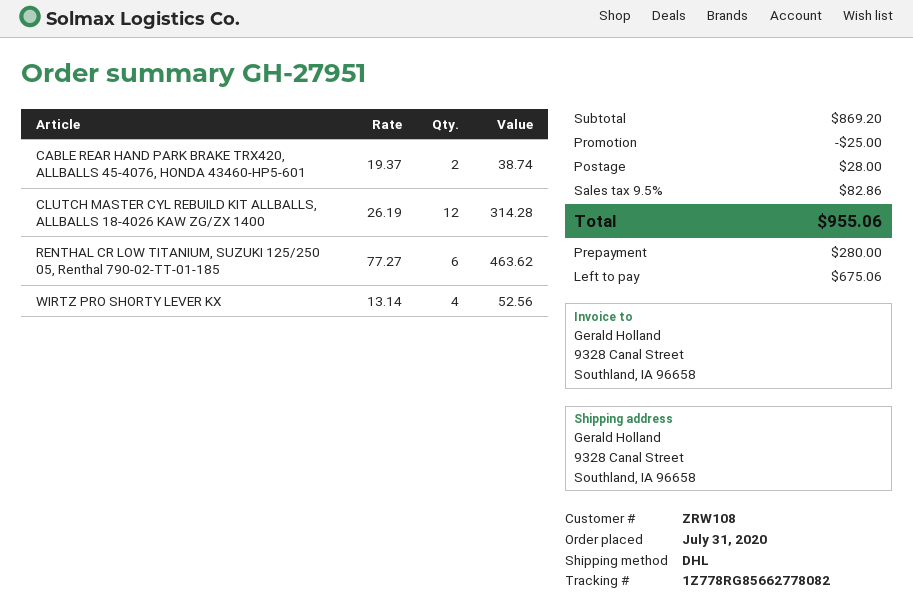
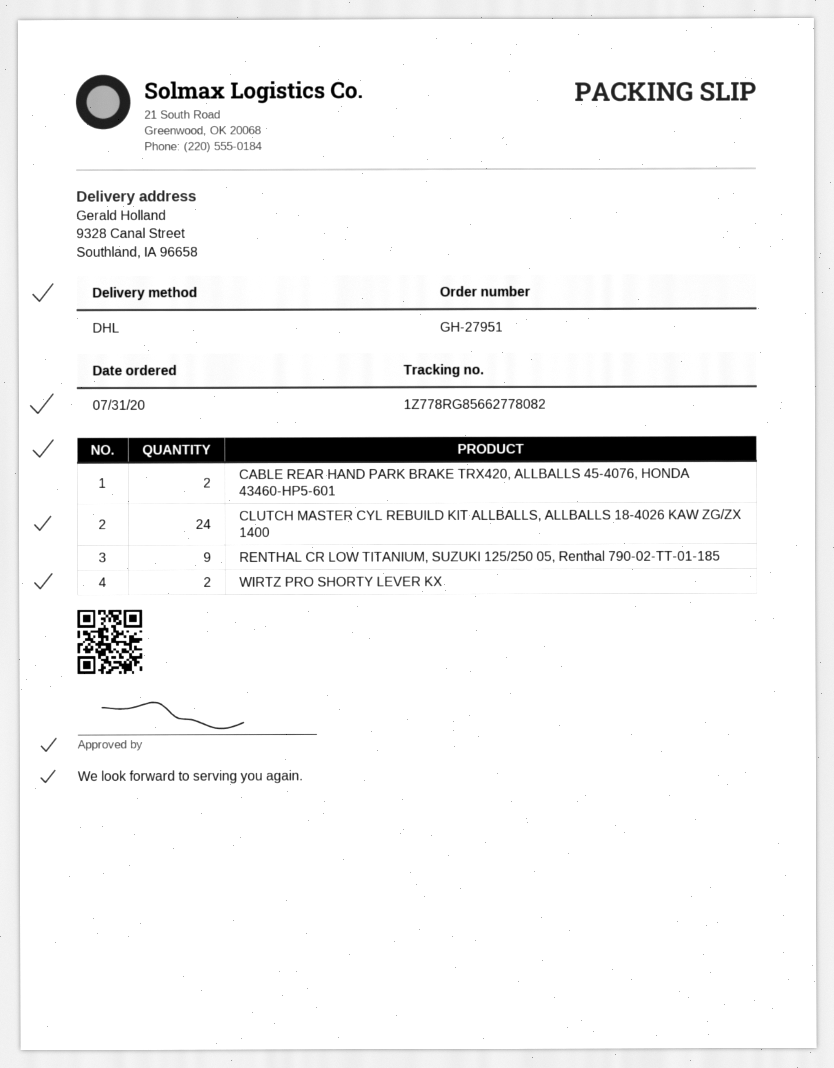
CLUTCH MASTER CYL REBUILD KIT ALLBALLS, ALLBALLS 18-4026 KAW ZG/ZX 1400: 12 -> 24
RENTHAL CR LOW TITANIUM, SUZUKI 125/250 05, Renthal 790-02-TT-01-185: 6 -> 9
WIRTZ PRO SHORTY LEVER KX: 4 -> 2

